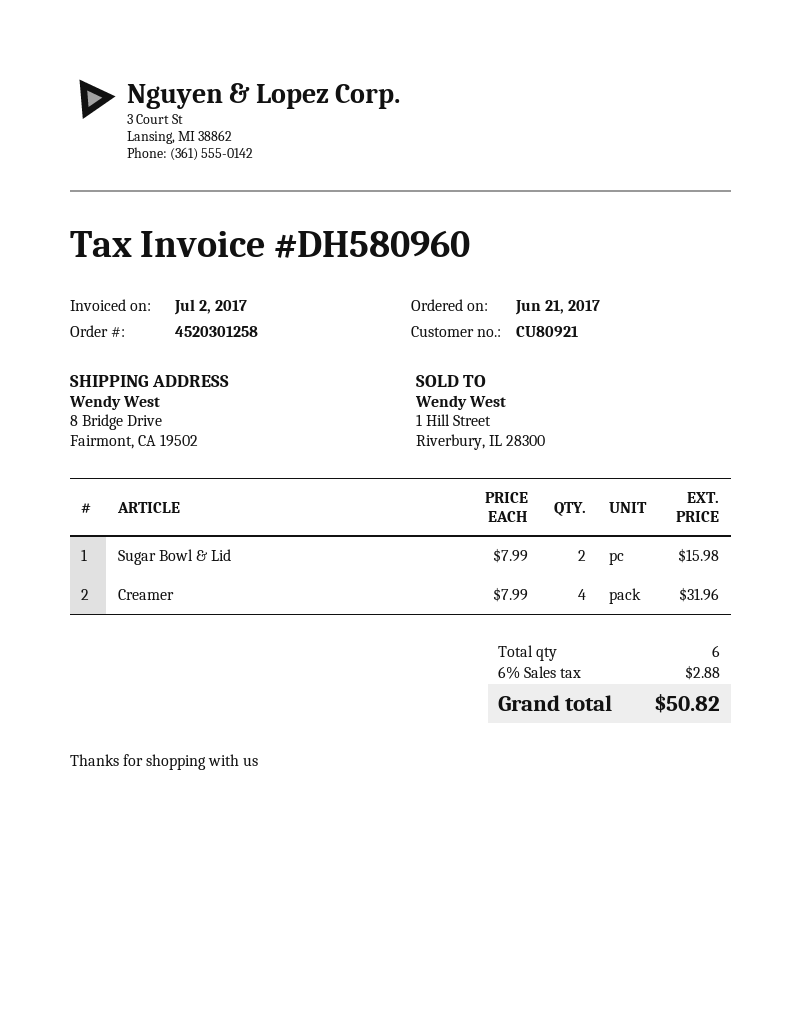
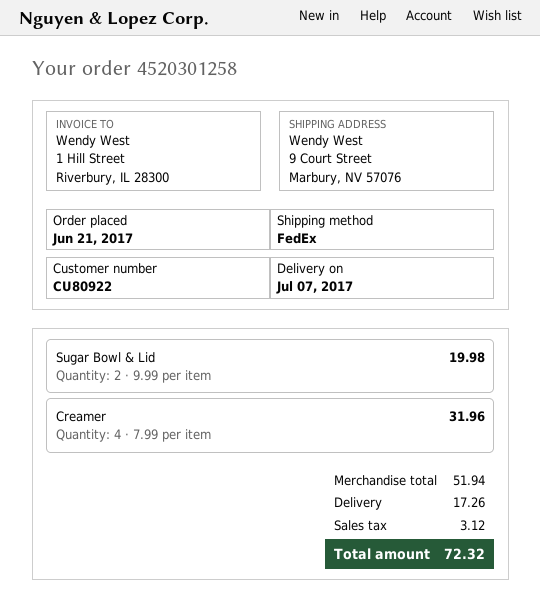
customer number: CU80921 -> CU80922
ship to: 8 Bridge Drive, Fairmont, CA 19502 -> 9 Court Street, Marbury, NV 57076
Sugar Bowl & Lid: 2 x 7.99 = 15.98 -> 2 x 9.99 = 19.98
shipping: none -> 17.26
tax: 2.88 -> 3.12
total: 50.82 -> 72.32

